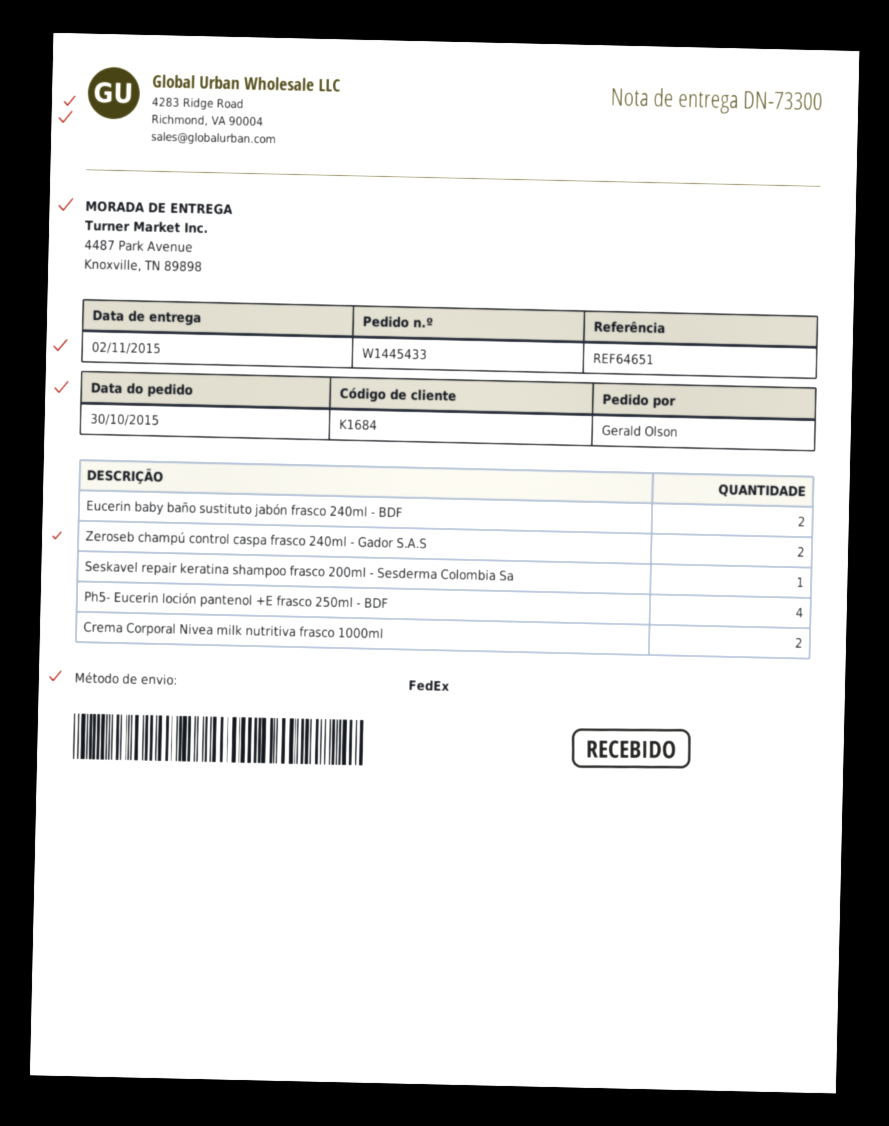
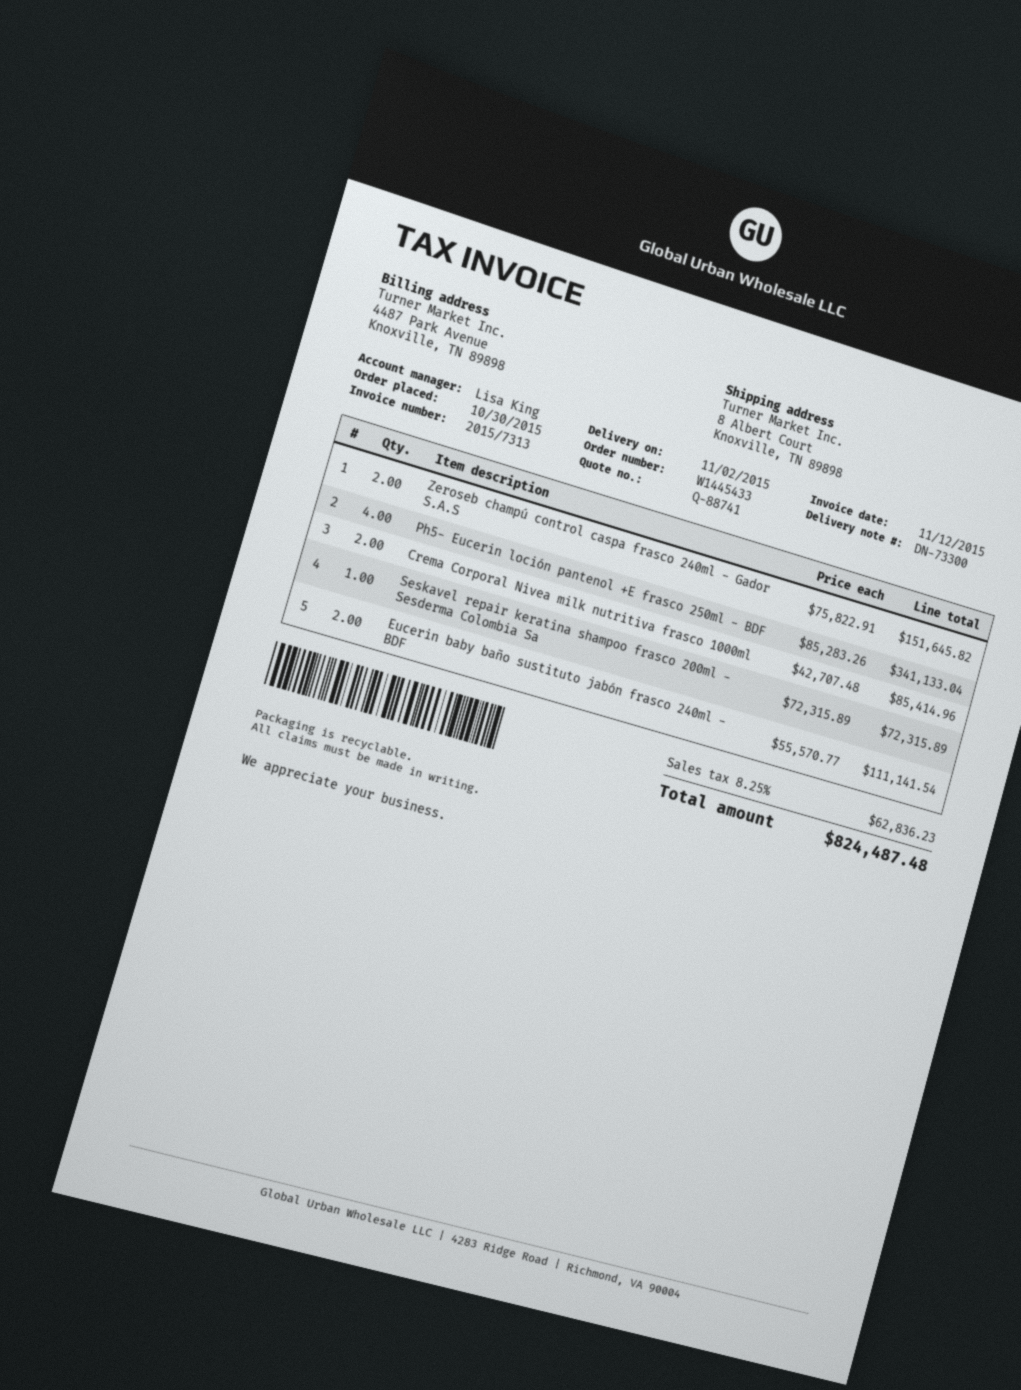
ship to: 4487 Park Avenue, Knoxville, TN 89898 -> 8 Albert Court, Knoxville, TN 89898

